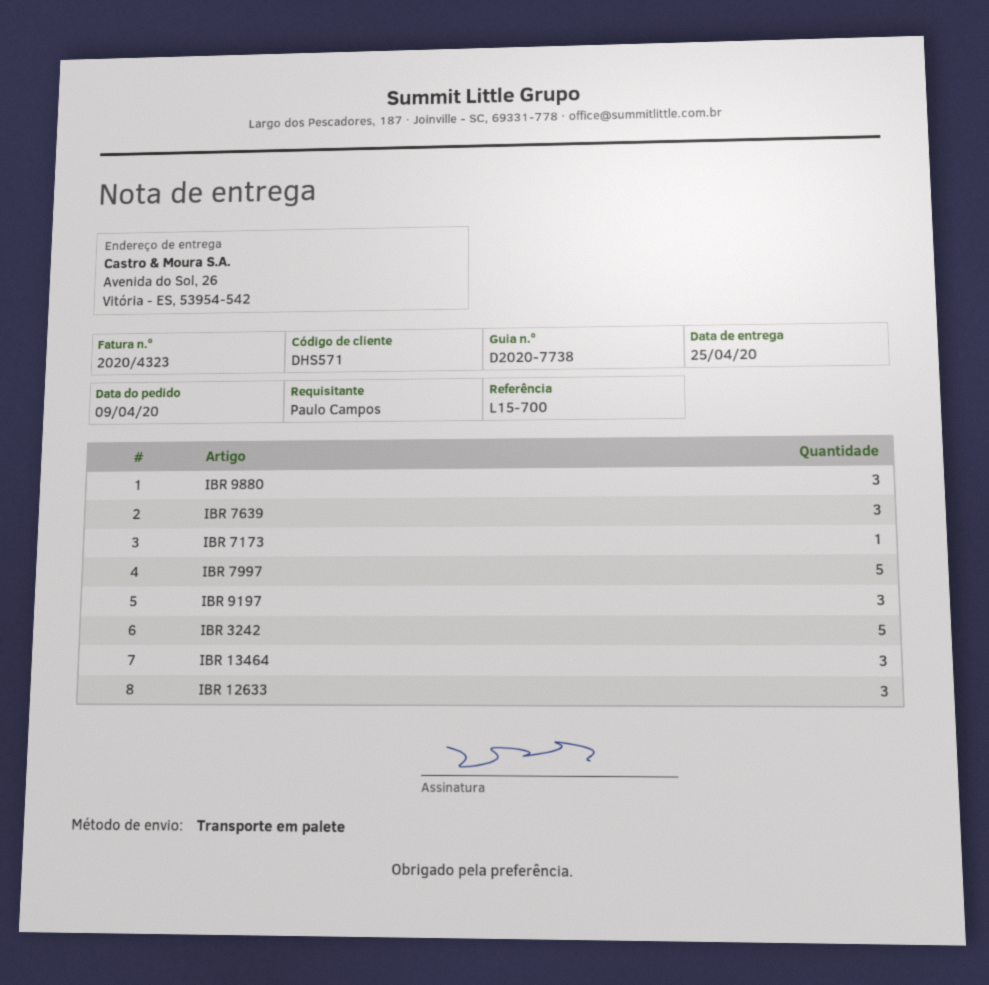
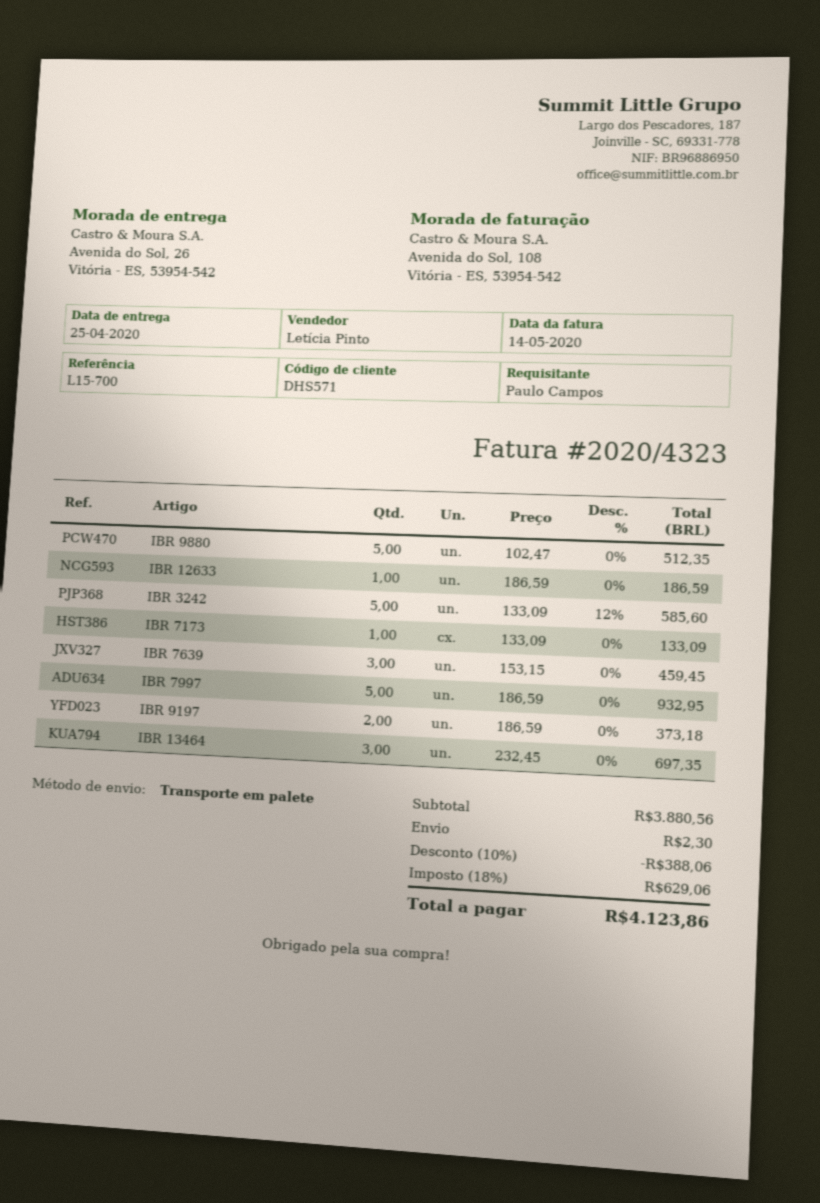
IBR 9880: 3 -> 5
IBR 9197: 3 -> 2
IBR 12633: 3 -> 1

